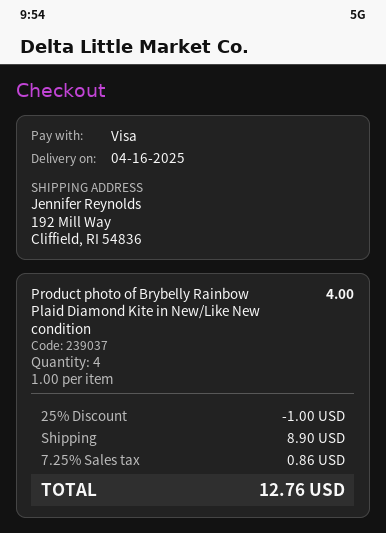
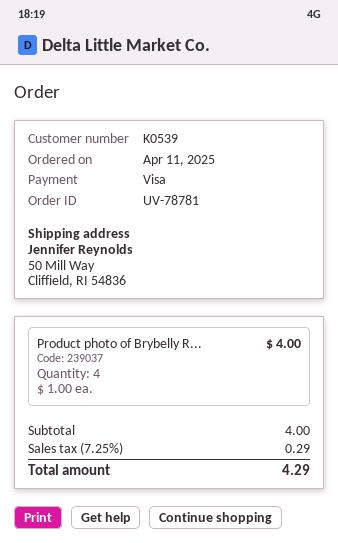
ship to: 192 Mill Way, Cliffield, RI 54836 -> 50 Mill Way, Cliffield, RI 54836
discount: 25% = 1.00 -> none
shipping: 8.90 -> none
tax: 7.25% = 0.86 -> 7.25% = 0.29
total: 12.76 -> 4.29

